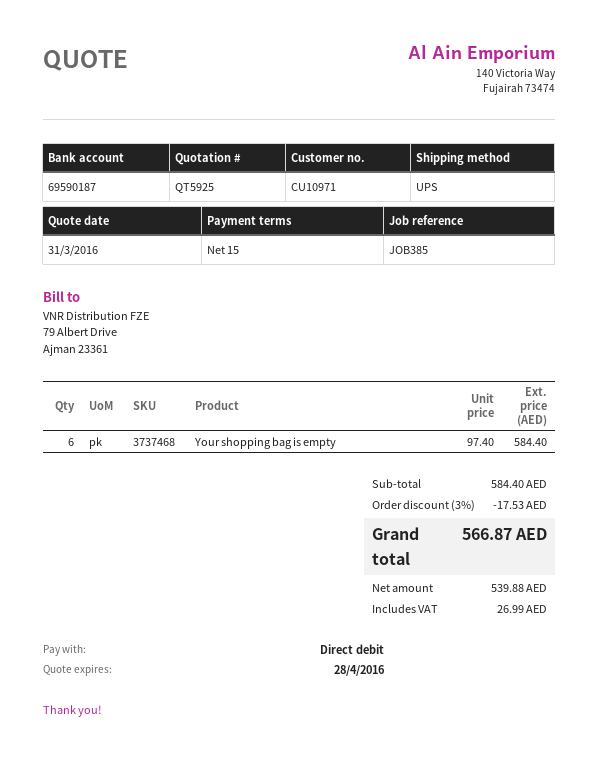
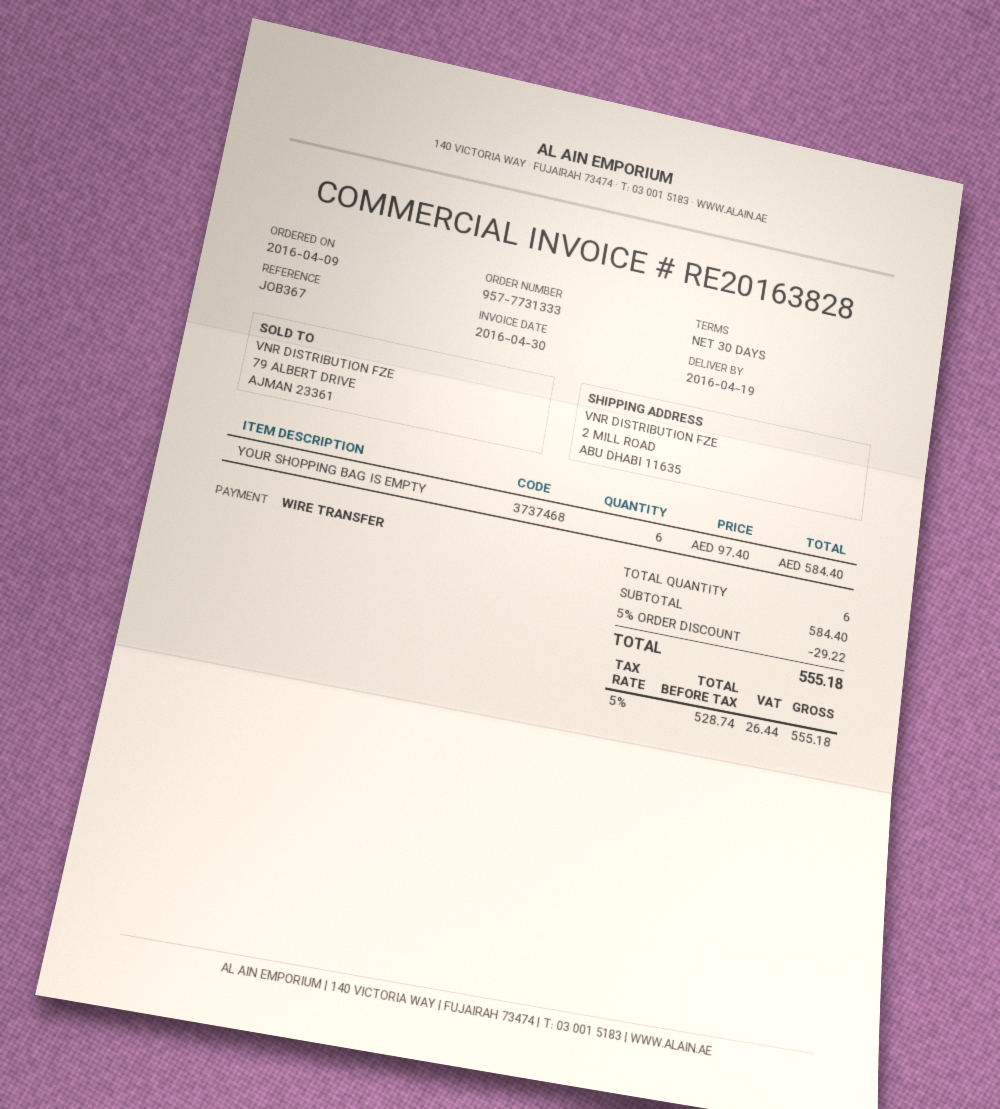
payment terms: 15 days -> 30 days
reference: JOB385 -> JOB367
payment method: direct debit -> bank transfer
discount: 3% = 17.53 -> 5% = 29.22
net: 539.88 -> 528.74
tax: 26.99 -> 26.44
total: 566.87 -> 555.18

